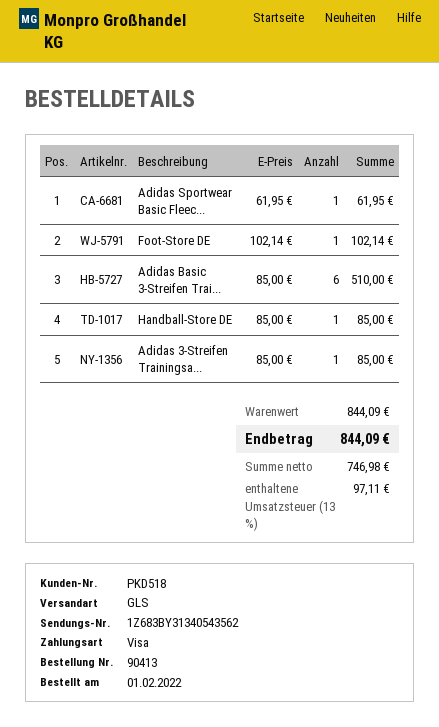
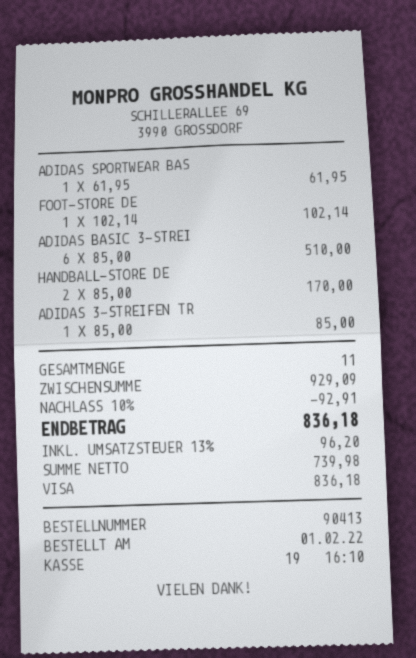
Handball-Store DE: 1 x 85.00 = 85.00 -> 2 x 85.00 = 170.00
subtotal: 844.09 -> 929.09
discount: none -> 10% = 92.91
net: 746.98 -> 739.98
tax: 13% = 97.11 -> 13% = 96.20
total: 844.09 -> 836.18

